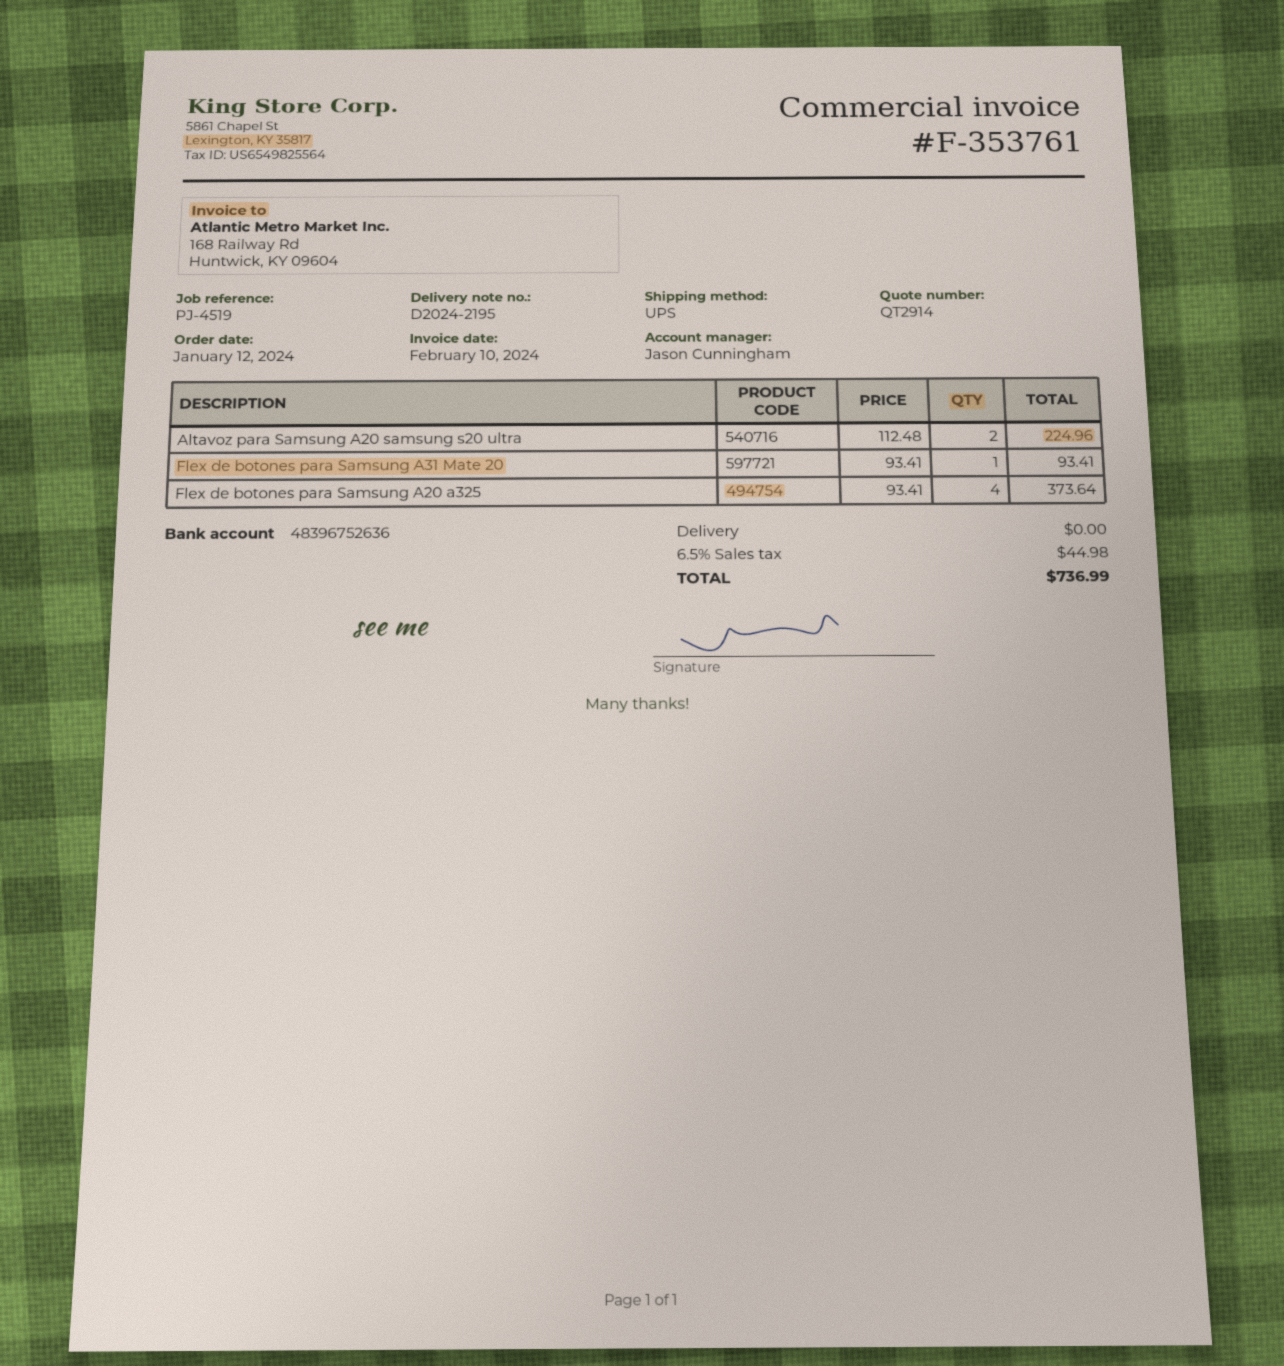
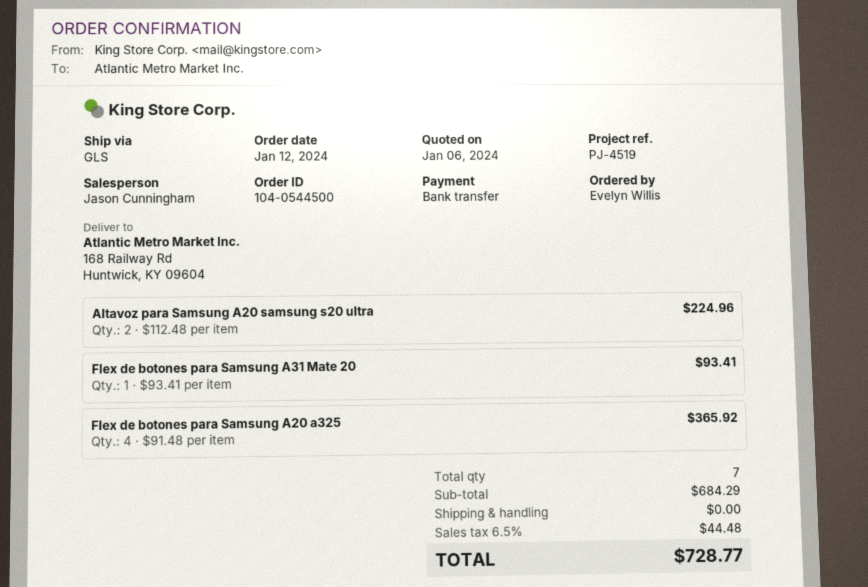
shipping method: UPS -> GLS
Flex de botones para Samsung A20 a325: 4 x 93.41 = 373.64 -> 4 x 91.48 = 365.92
tax: 6.5% = 44.98 -> 6.5% = 44.48
total: 736.99 -> 728.77

